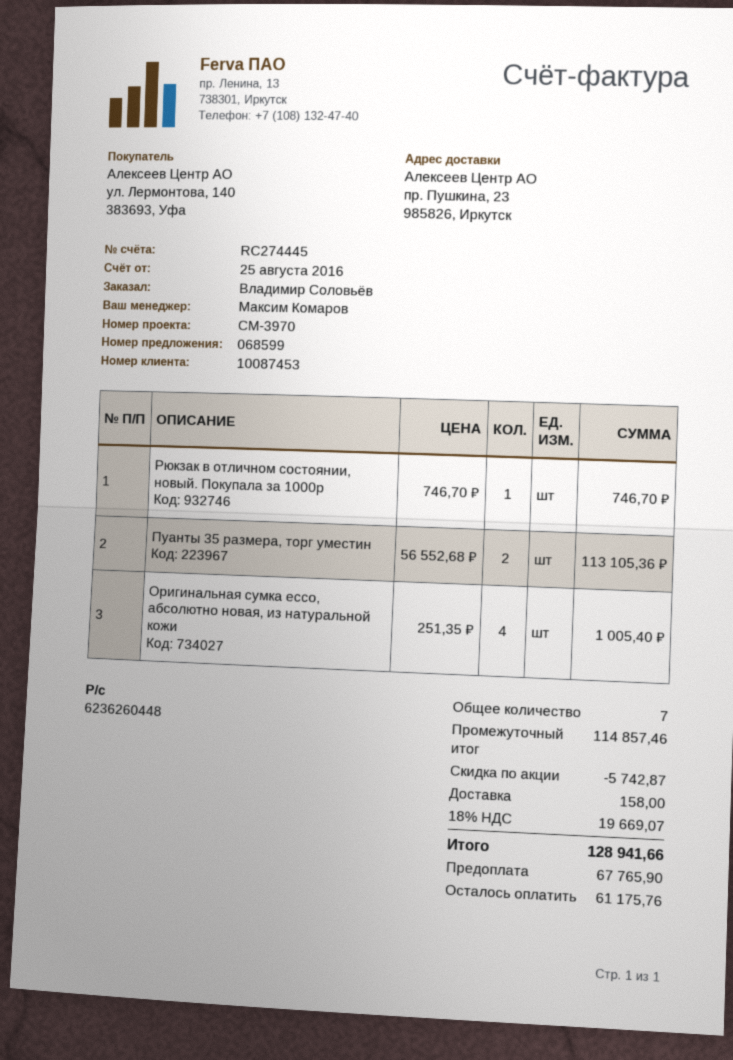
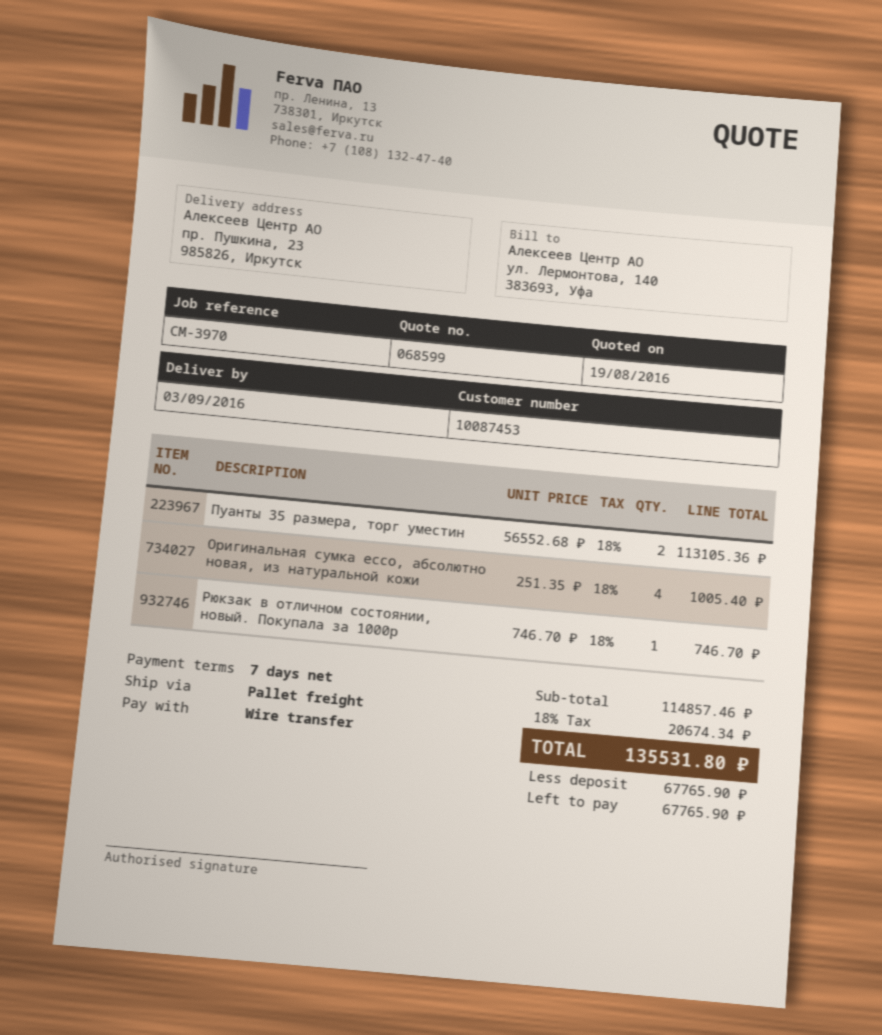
discount: 5742.87 -> none
shipping: 158.00 -> none
tax: 18% = 19669.07 -> 18% = 20674.34
total: 128941.66 -> 135531.80
balance: 61175.76 -> 67765.90

